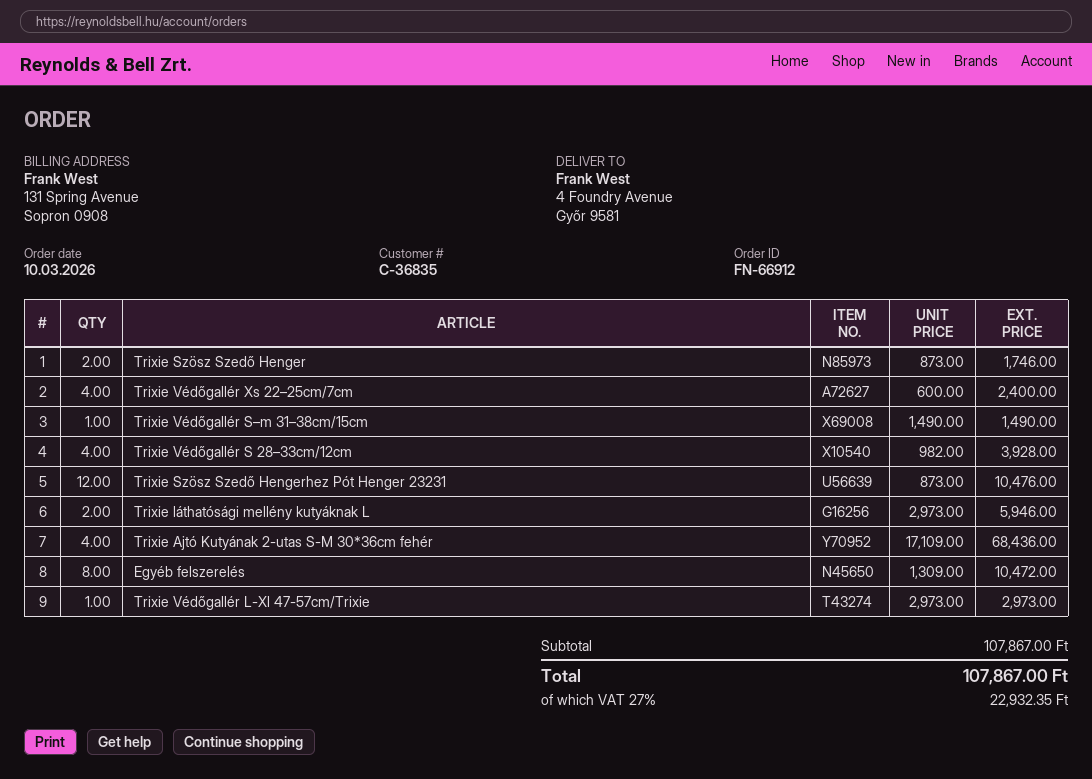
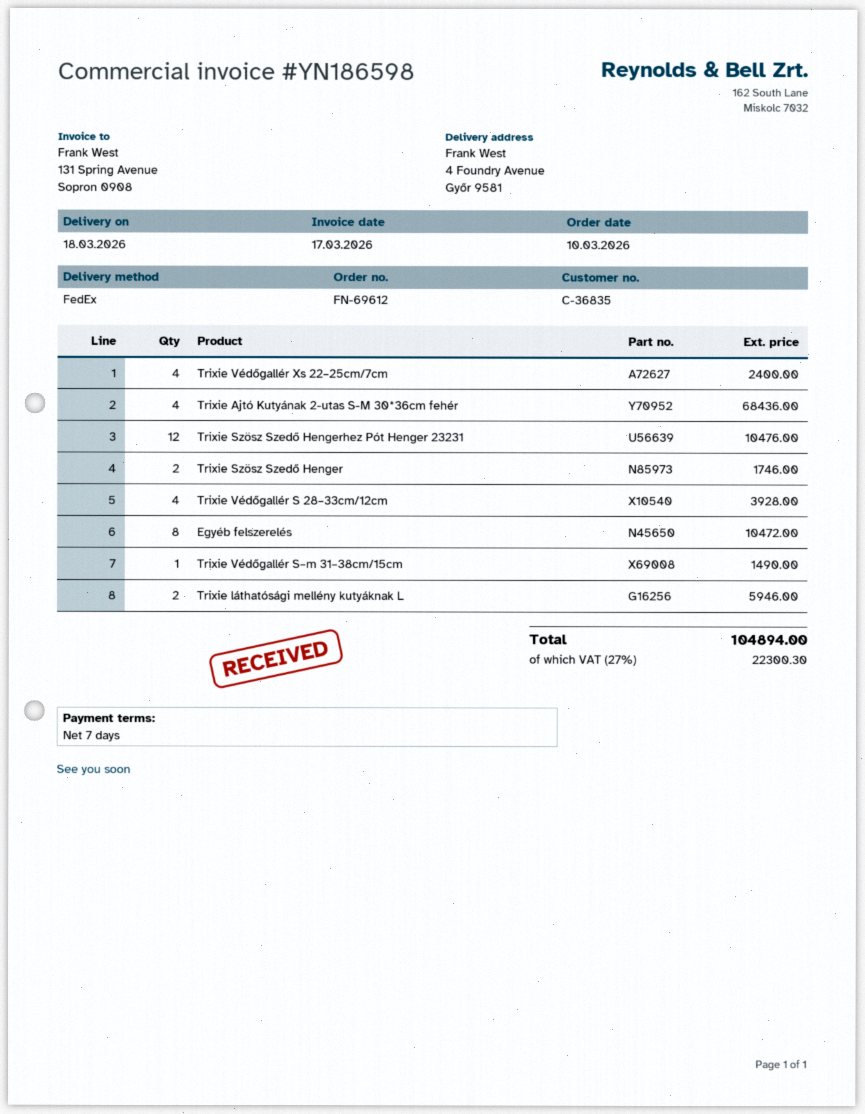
order number: FN-66912 -> FN-69612
Trixie Védőgallér L-Xl 47-57cm/Trixie: 1 for 2973.00 -> none
tax: 27% = 22932.35 -> 27% = 22300.30
total: 107867.00 -> 104894.00

